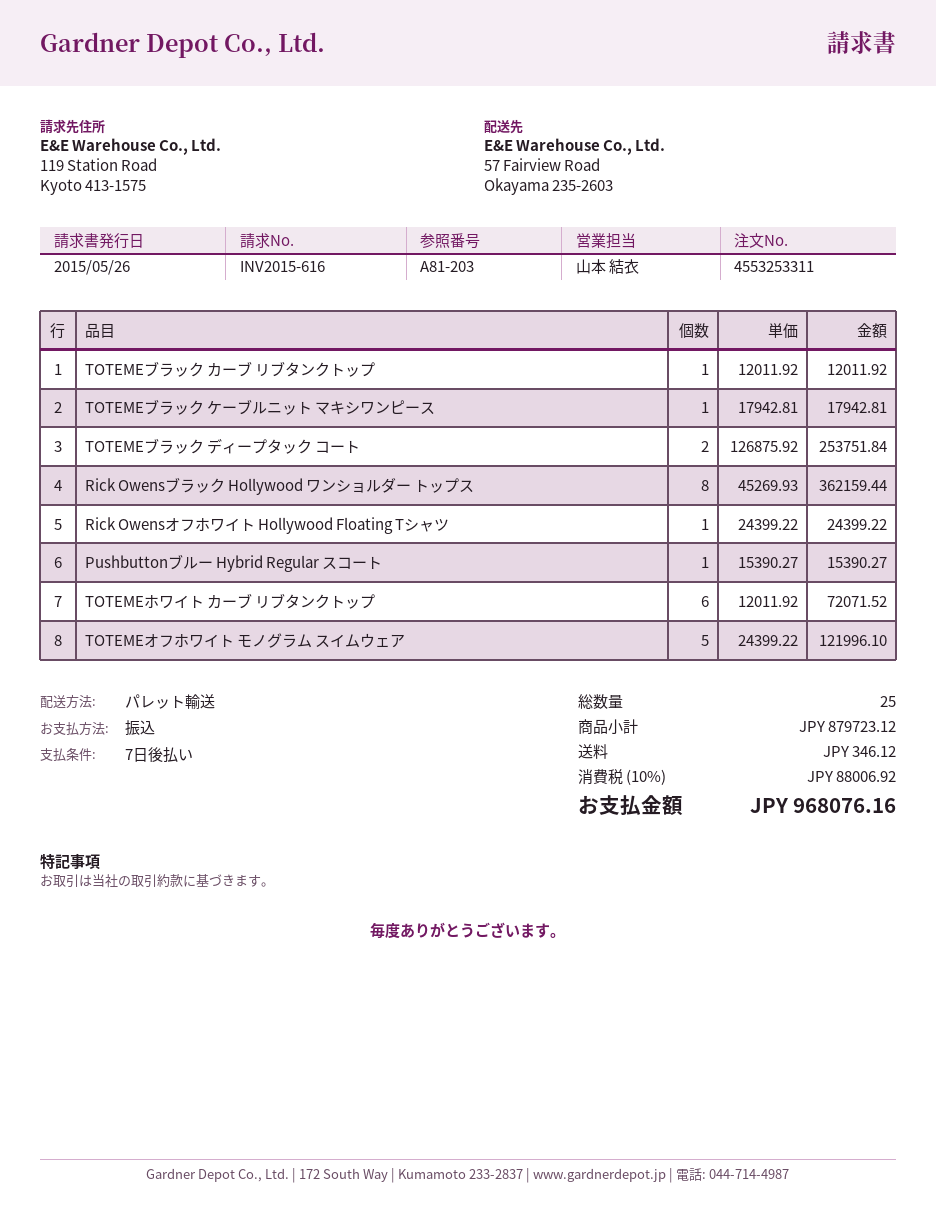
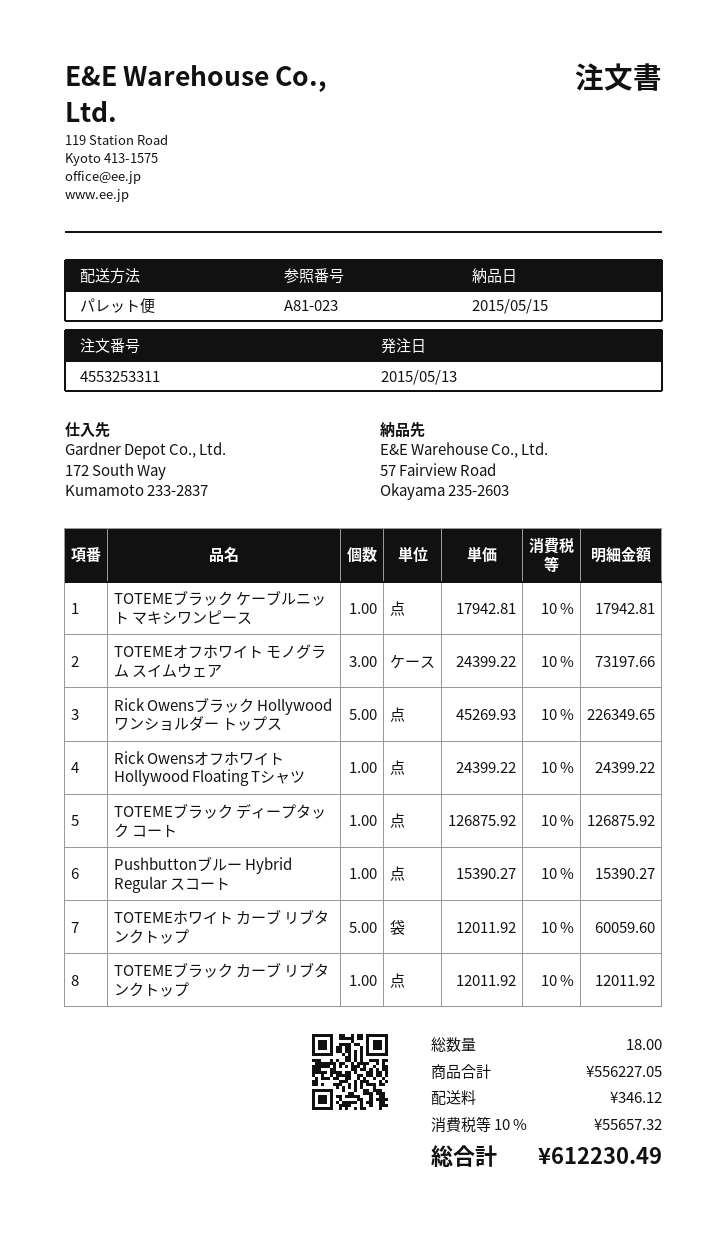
reference: A81-203 -> A81-023
TOTEMEブラック ディープタック コート: 2 x 126875.92 = 253751.84 -> 1 x 126875.92 = 126875.92
Rick Owensブラック Hollywood ワンショルダー トップス: 8 x 45269.93 = 362159.44 -> 5 x 45269.93 = 226349.65
TOTEMEホワイト カーブ リブタンクトップ: 6 x 12011.92 = 72071.52 -> 5 x 12011.92 = 60059.60
TOTEMEオフホワイト モノグラム スイムウェア: 5 x 24399.22 = 121996.10 -> 3 x 24399.22 = 73197.66
total quantity: 25 -> 18
subtotal: 879723.12 -> 556227.05
tax: 10% = 88006.92 -> 10% = 55657.32
total: 968076.16 -> 612230.49

